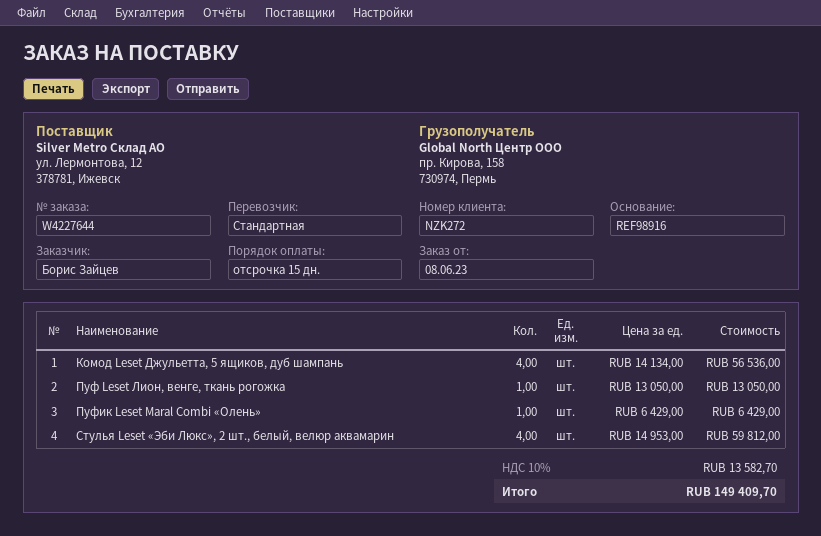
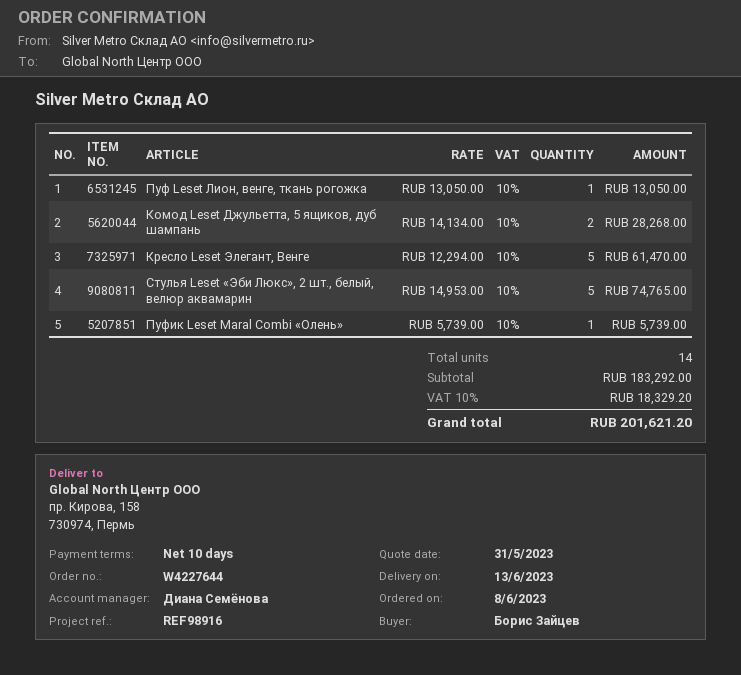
payment terms: 15 days -> 10 days
Комод Leset Джульетта, 5 ящиков, дуб шампань: 4 x 14134.00 = 56536.00 -> 2 x 14134.00 = 28268.00
Пуфик Leset Maral Combi «Олень»: 1 x 6429.00 = 6429.00 -> 1 x 5739.00 = 5739.00
Стулья Leset «Эби Люкс», 2 шт., белый, велюр аквамарин: 4 x 14953.00 = 59812.00 -> 5 x 14953.00 = 74765.00
Кресло Leset Элегант, Венге: none -> 5 x 12294.00 = 61470.00
tax: 10% = 13582.70 -> 10% = 18329.20
total: 149409.70 -> 201621.20

